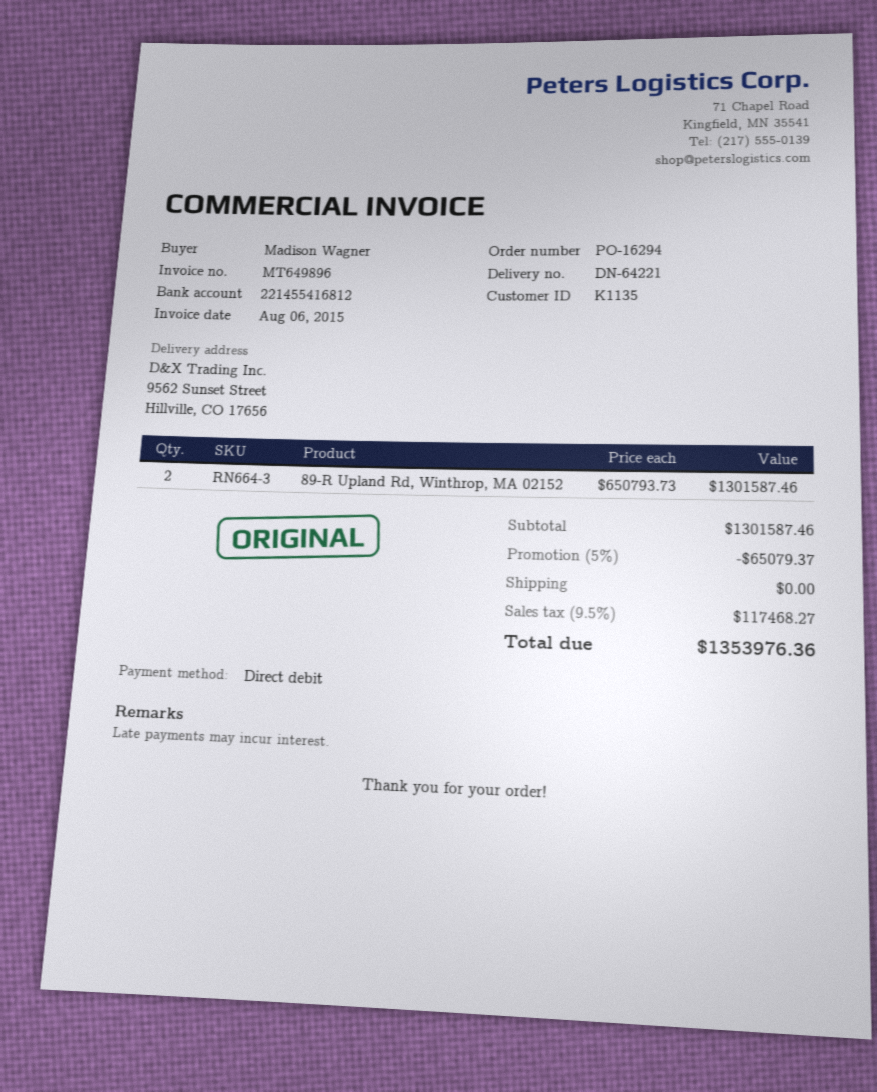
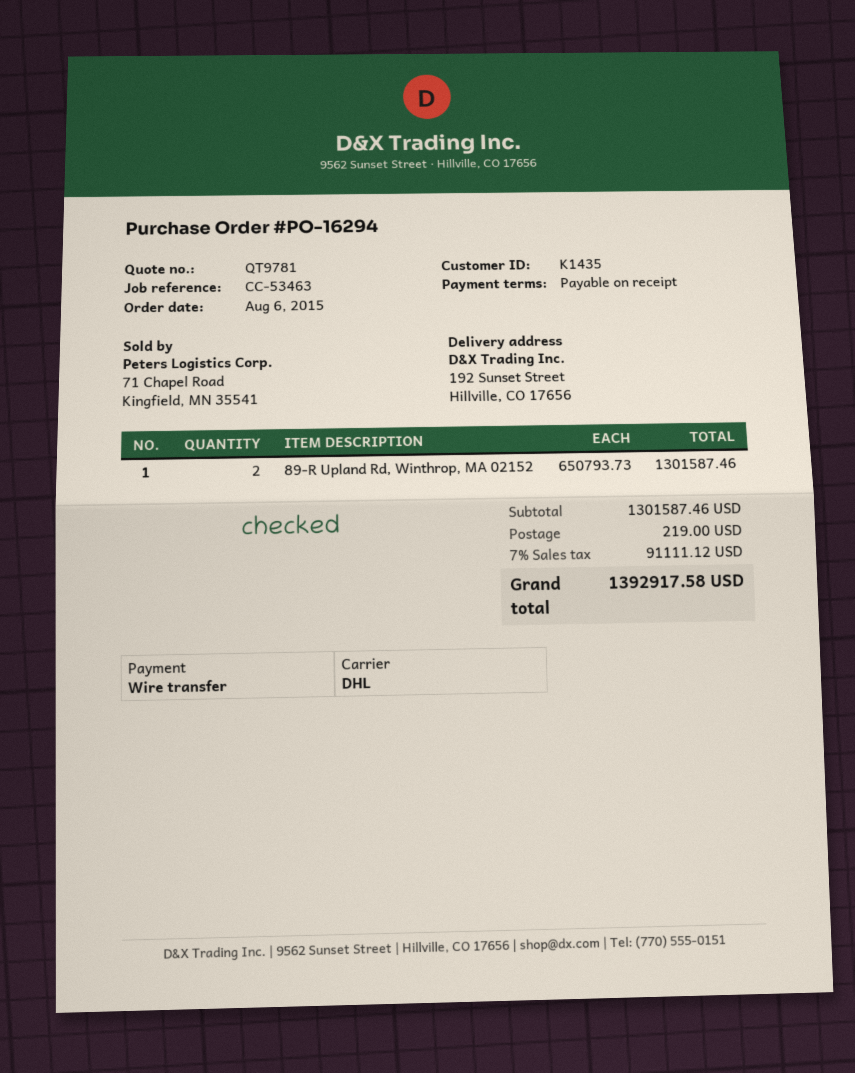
customer number: K1135 -> K1435
payment method: direct debit -> bank transfer
ship to: 9562 Sunset Street, Hillville, CO 17656 -> 192 Sunset Street, Hillville, CO 17656
discount: 5% = 65079.37 -> none
shipping: 0.00 -> 219.00
tax: 9.5% = 117468.27 -> 7% = 91111.12
total: 1353976.36 -> 1392917.58

